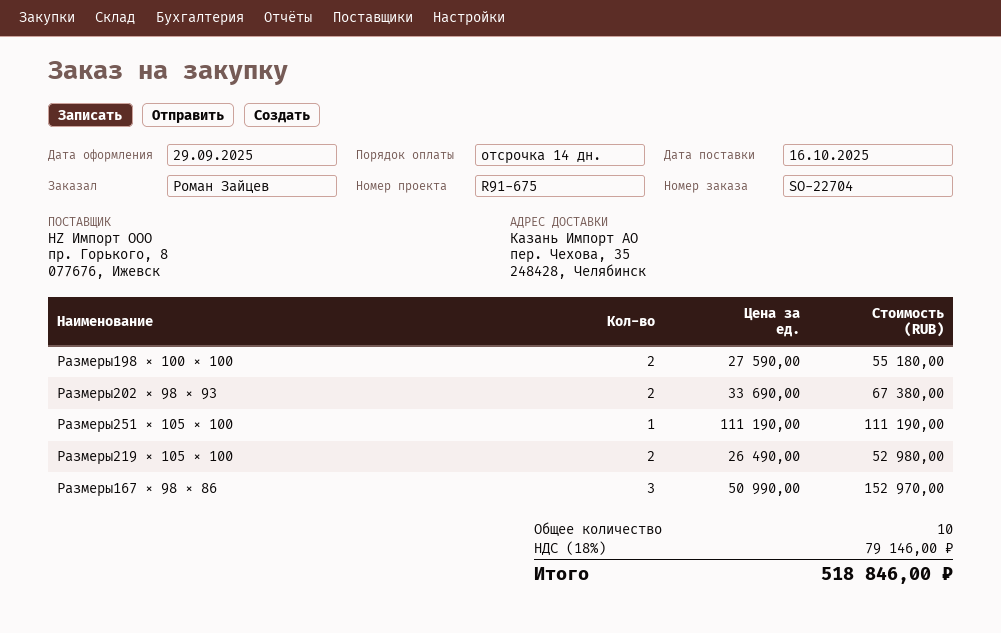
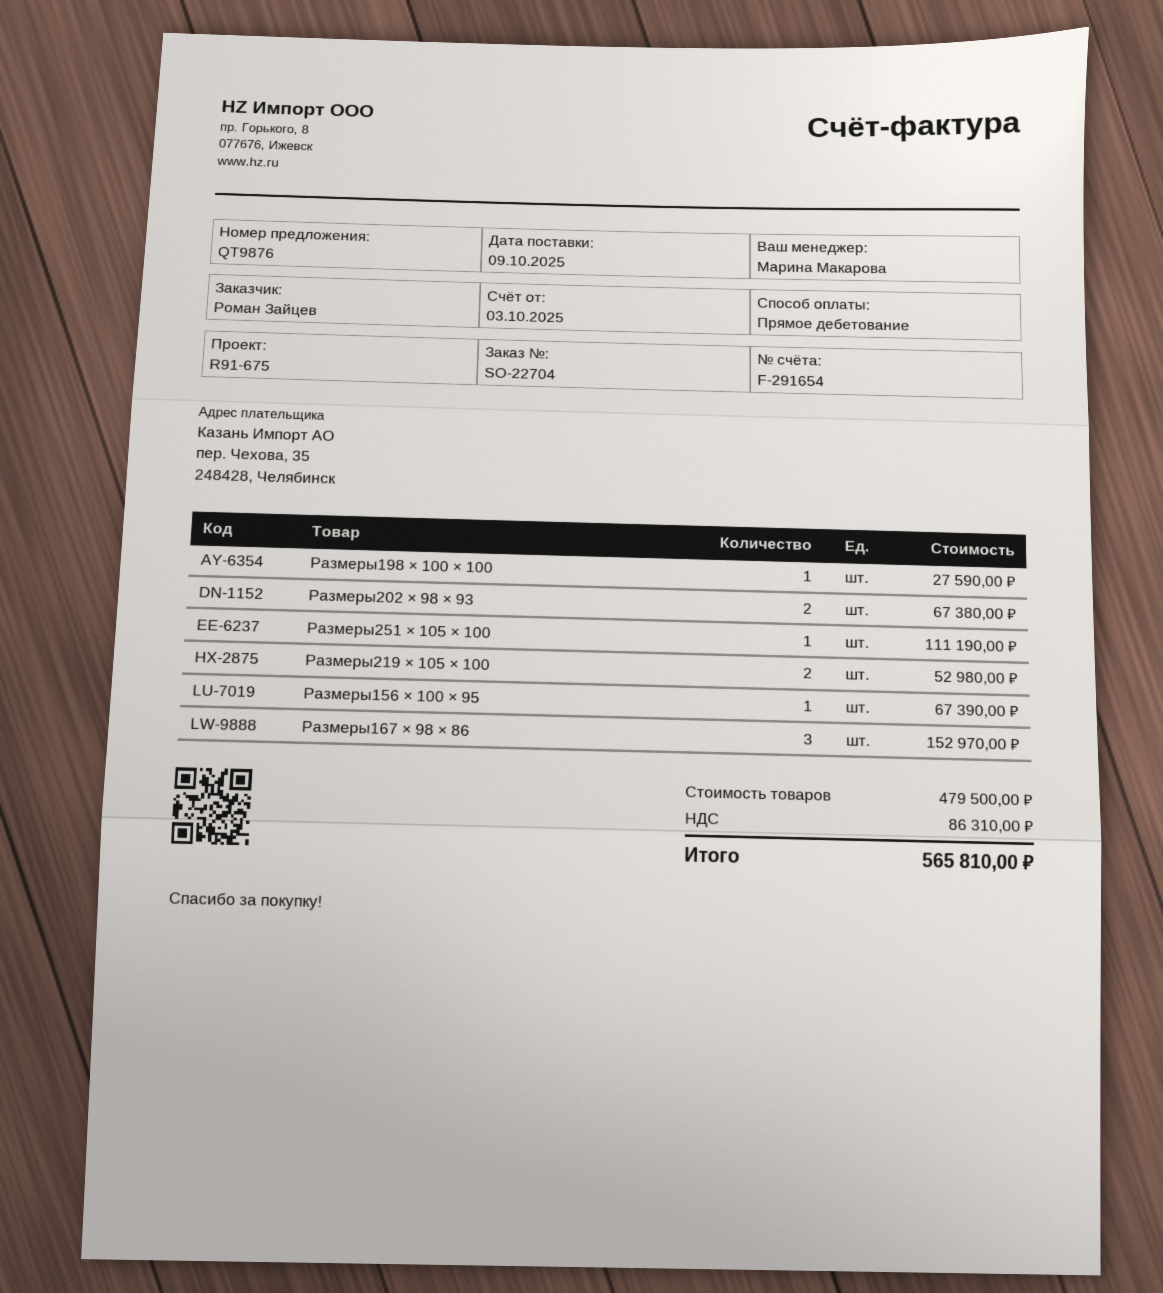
delivery date: 2025-10-16 -> 2025-10-09
Размеры198 × 100 × 100: 2 for 55180.00 -> 1 for 27590.00
Размеры156 × 100 × 95: none -> 1 for 67390.00
tax: 79146.00 -> 86310.00
total: 518846.00 -> 565810.00

